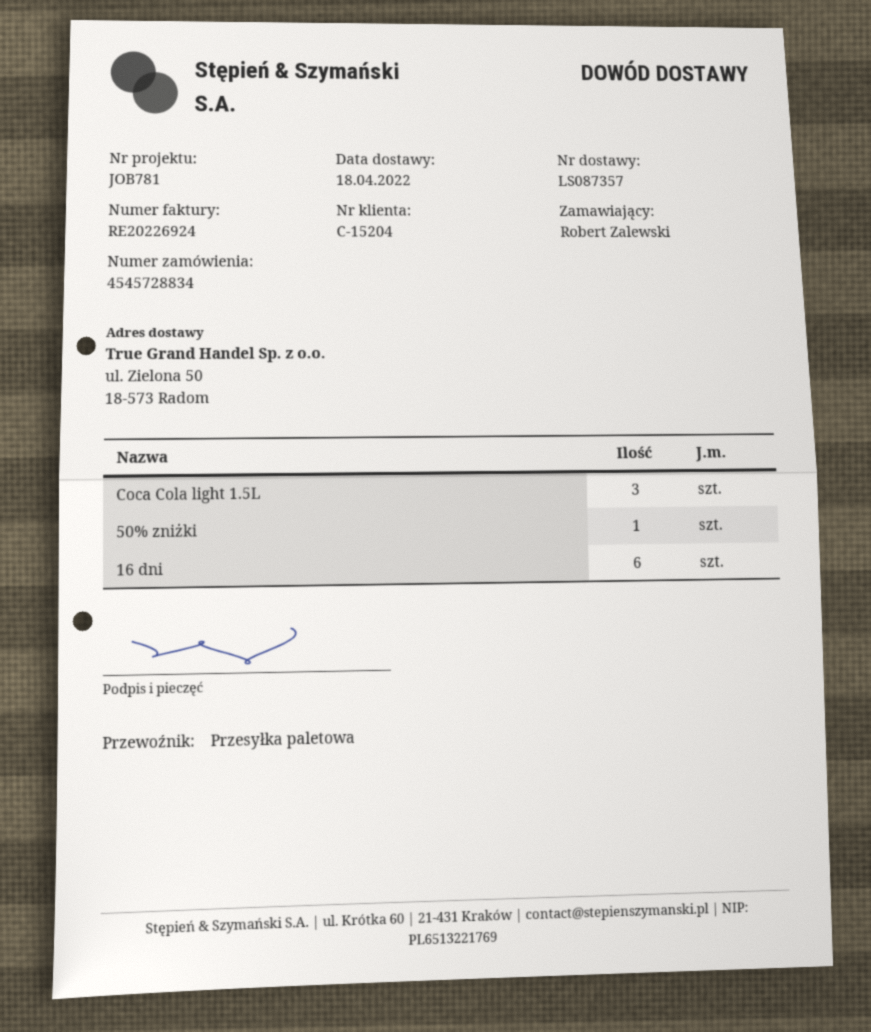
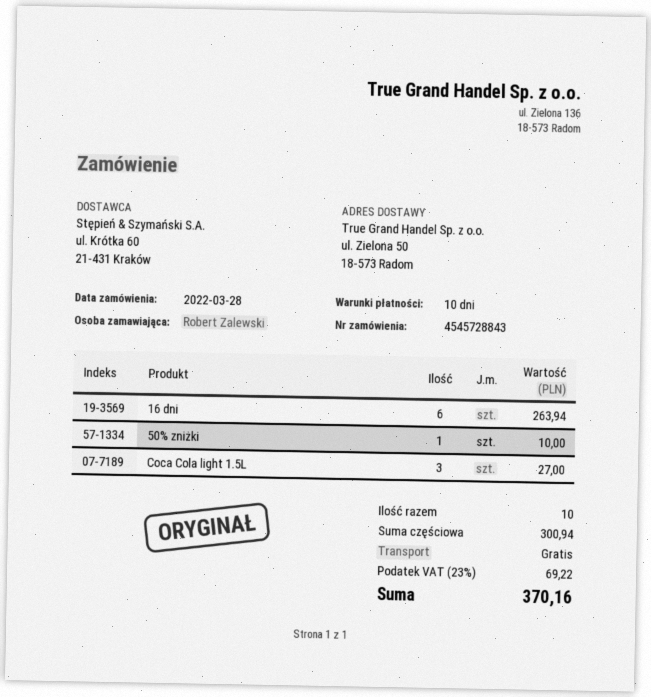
order number: 4545728834 -> 4545728843

